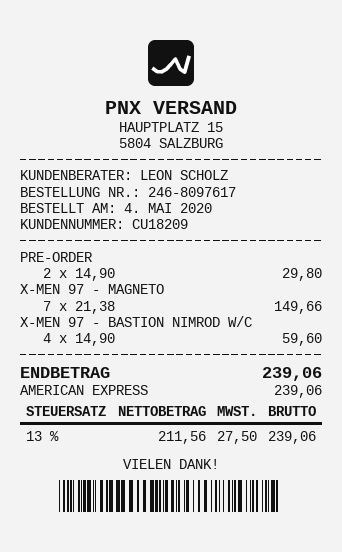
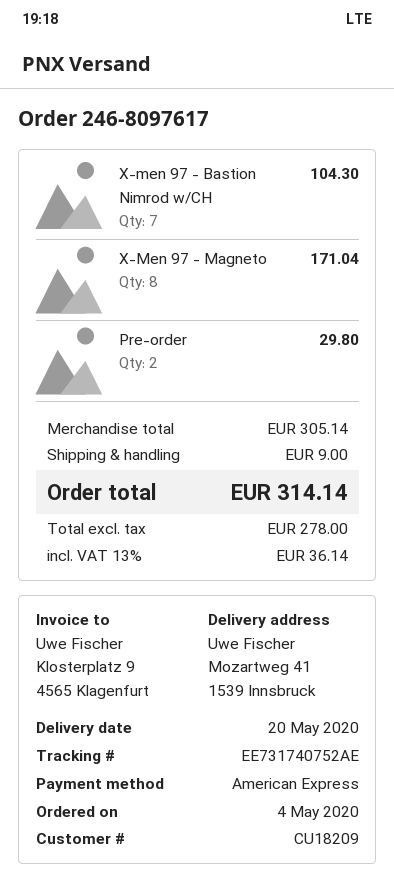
X-MEN 97 - MAGNETO: 7 for 149.66 -> 8 for 171.04
X-MEN 97 - BASTION NIMROD W/C: 4 for 59.60 -> 7 for 104.30
shipping: none -> 9.00
net: 211.56 -> 278.00
tax: 13% = 27.50 -> 13% = 36.14
total: 239.06 -> 314.14

